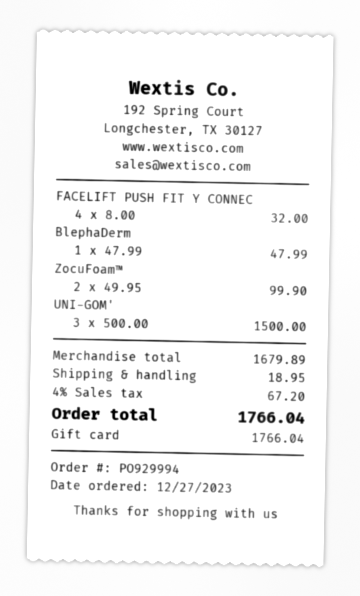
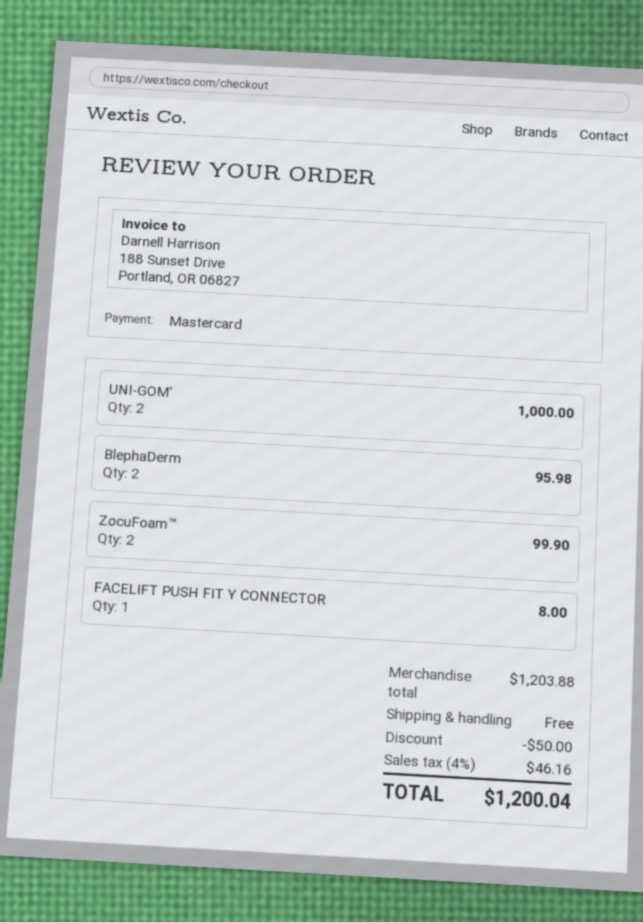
payment method: gift card -> Mastercard
FACELIFT PUSH FIT Y CONNEC: 4 for 32.00 -> 1 for 8.00
BlephaDerm: 1 for 47.99 -> 2 for 95.98
UNI-GOM': 3 for 1500.00 -> 2 for 1000.00
subtotal: 1679.89 -> 1203.88
discount: none -> 50.00
shipping: 18.95 -> 0.00
tax: 4% = 67.20 -> 4% = 46.16
total: 1766.04 -> 1200.04

